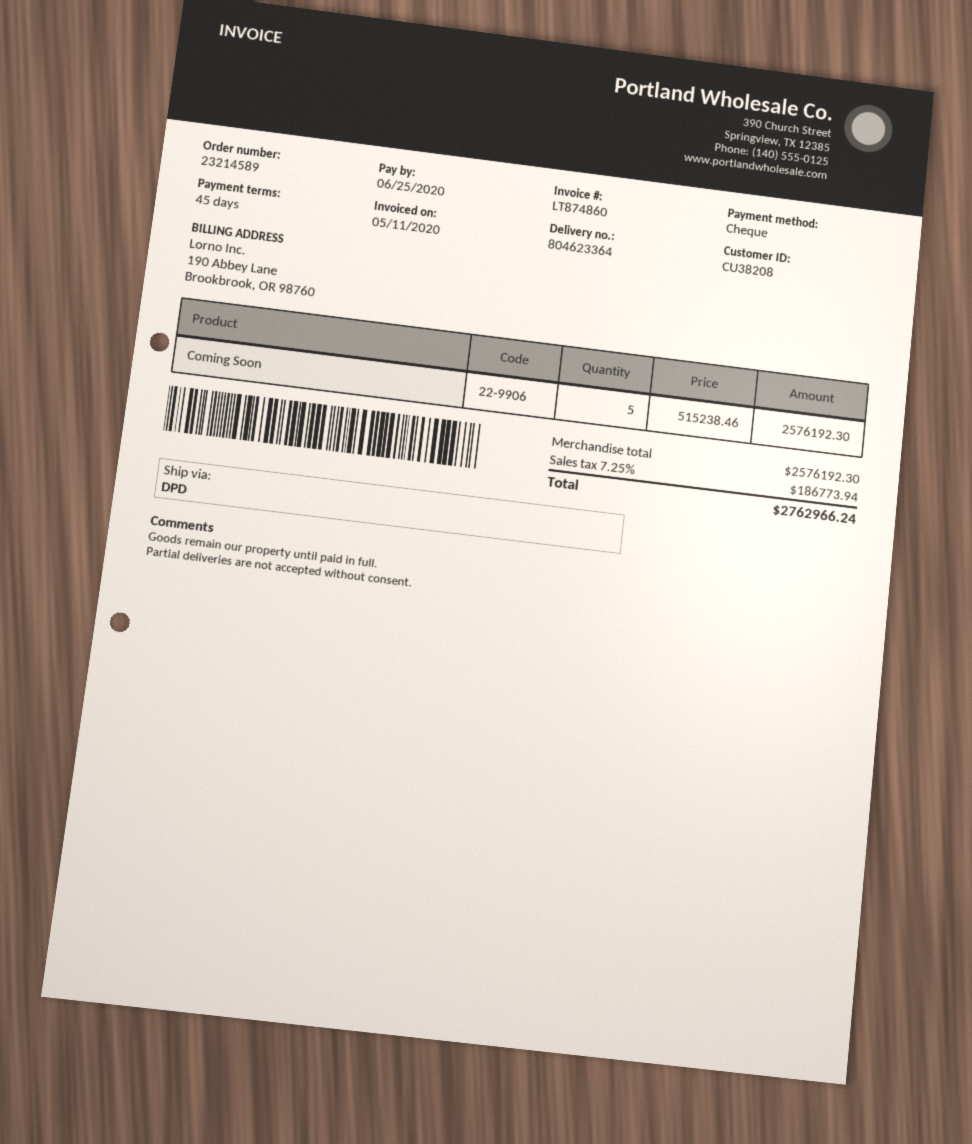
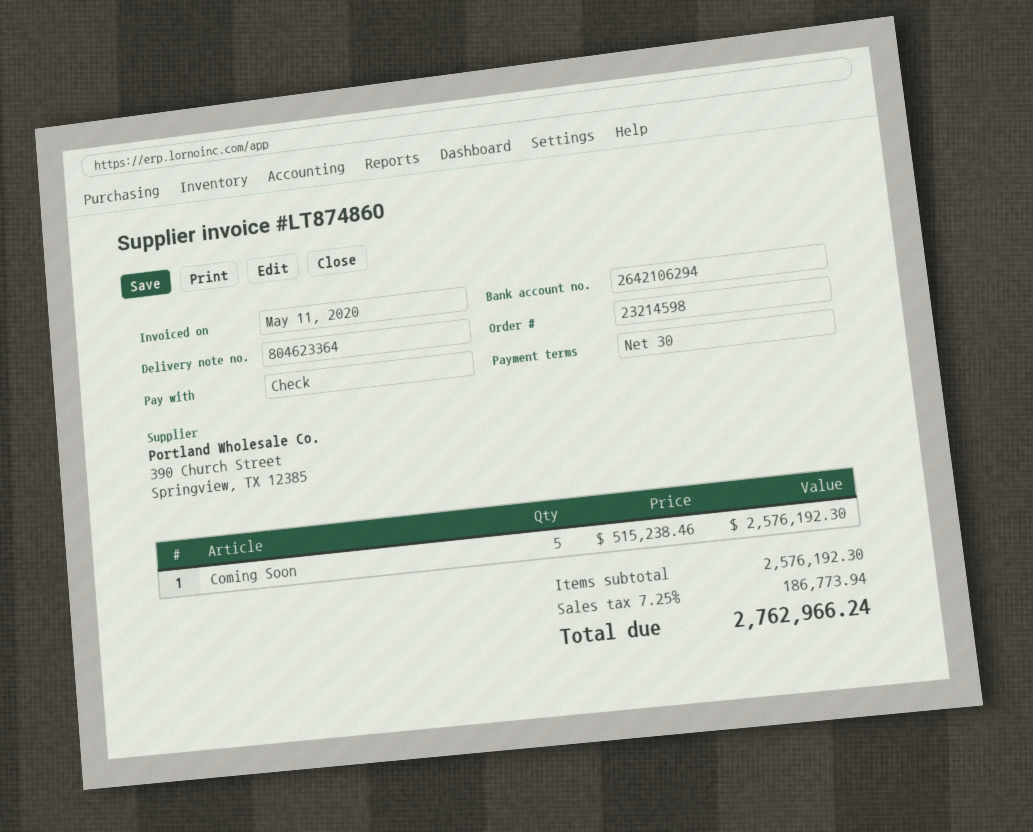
order number: 23214589 -> 23214598
payment terms: 45 days -> 30 days

